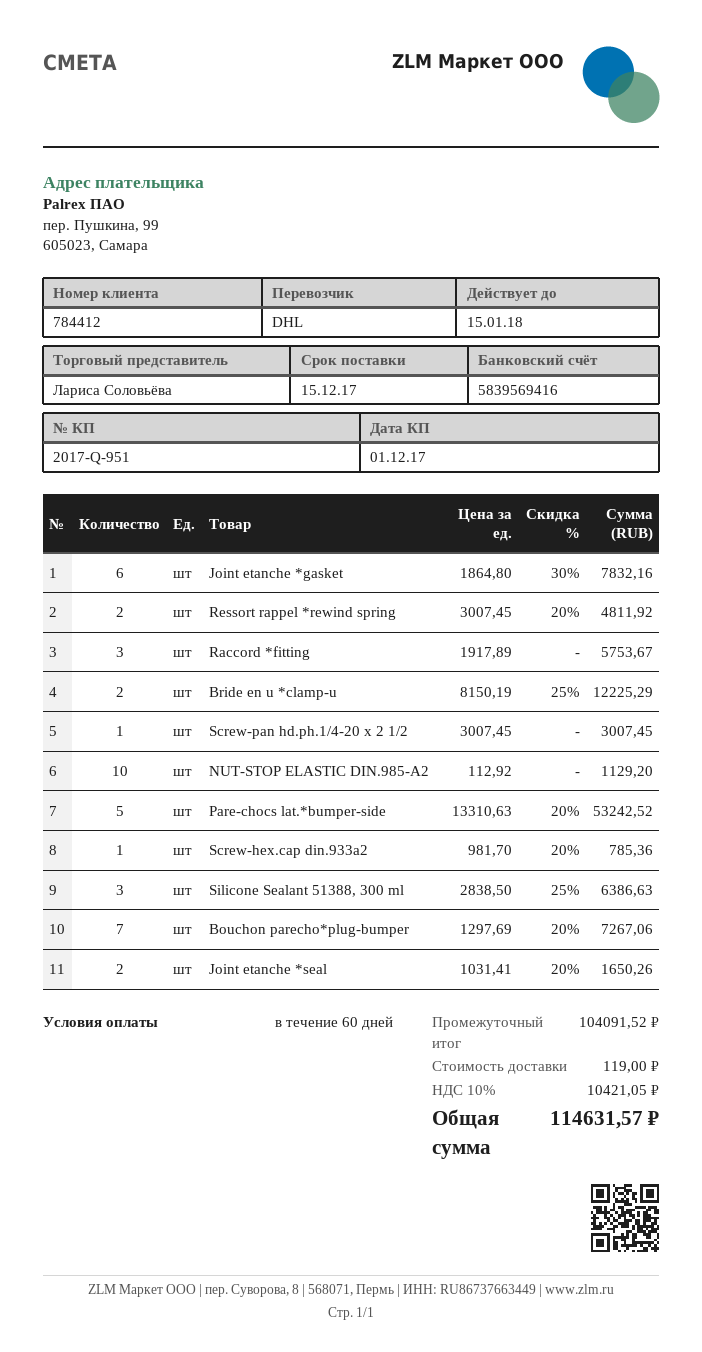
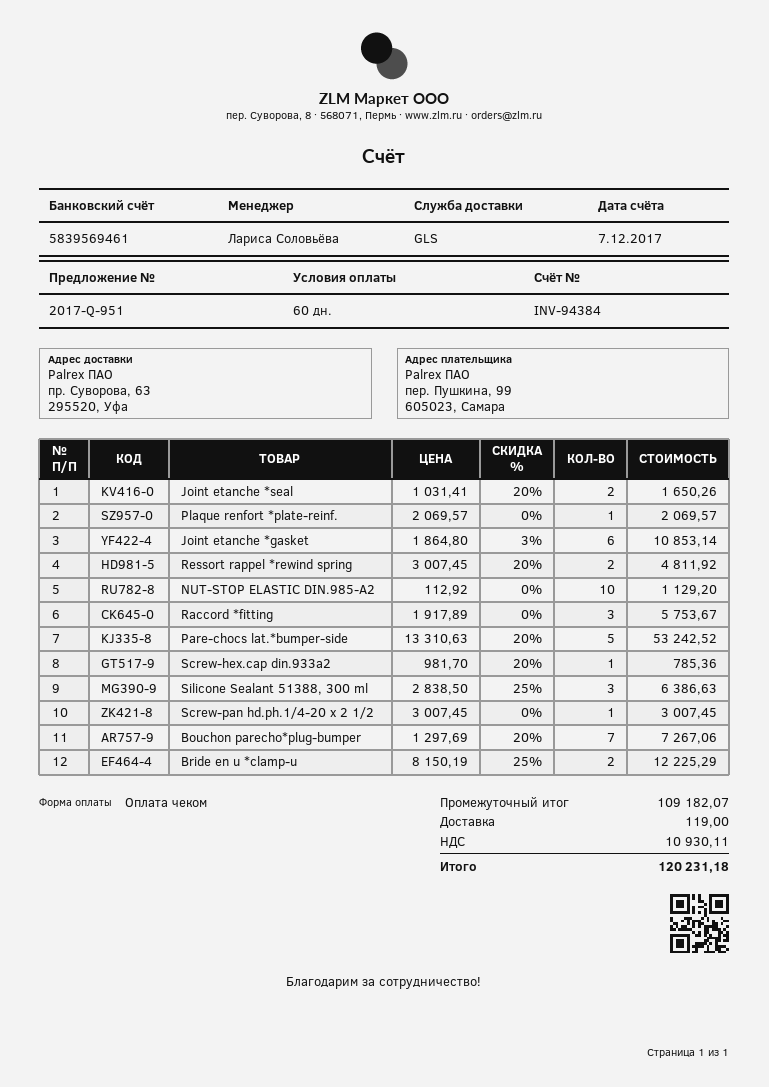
bank account: 5839569416 -> 5839569461
shipping method: DHL -> GLS
Joint etanche *gasket: 6 x 1864.80 - 30% = 7832.16 -> 6 x 1864.80 - 3% = 10853.14
Plaque renfort *plate-reinf.: none -> 1 x 2069.57 = 2069.57
subtotal: 104091.52 -> 109182.07
tax: 10421.05 -> 10930.11
total: 114631.57 -> 120231.18

